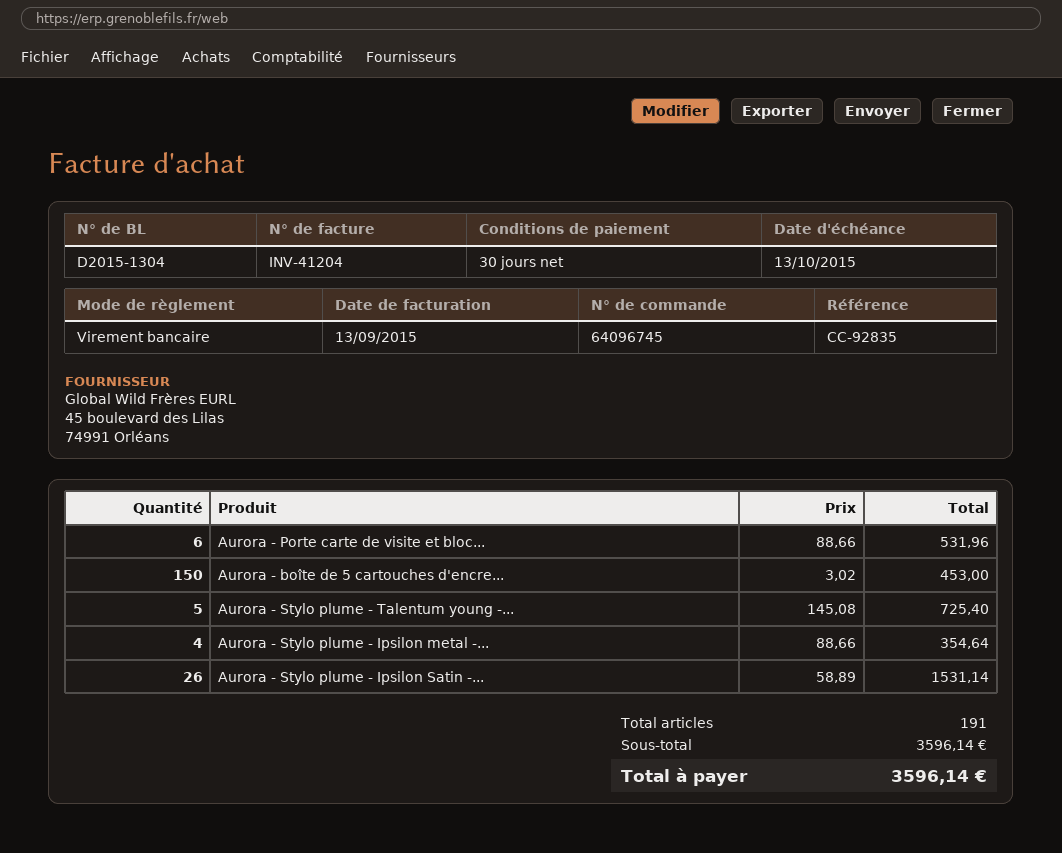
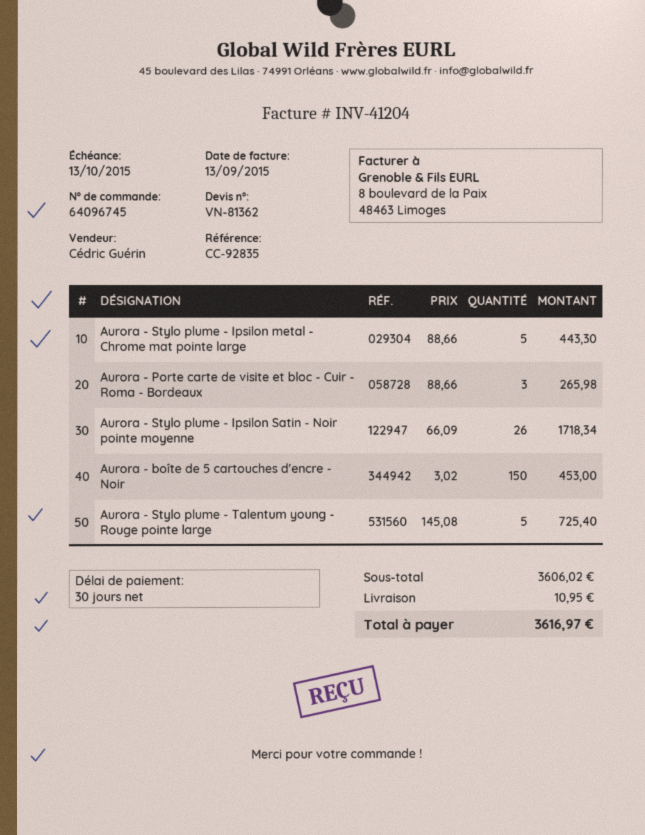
Aurora - Porte carte de visite et bloc...: 6 x 88.66 = 531.96 -> 3 x 88.66 = 265.98
Aurora - Stylo plume - Ipsilon metal -...: 4 x 88.66 = 354.64 -> 5 x 88.66 = 443.30
Aurora - Stylo plume - Ipsilon Satin -...: 26 x 58.89 = 1531.14 -> 26 x 66.09 = 1718.34
subtotal: 3596.14 -> 3606.02
shipping: none -> 10.95
total: 3596.14 -> 3616.97

